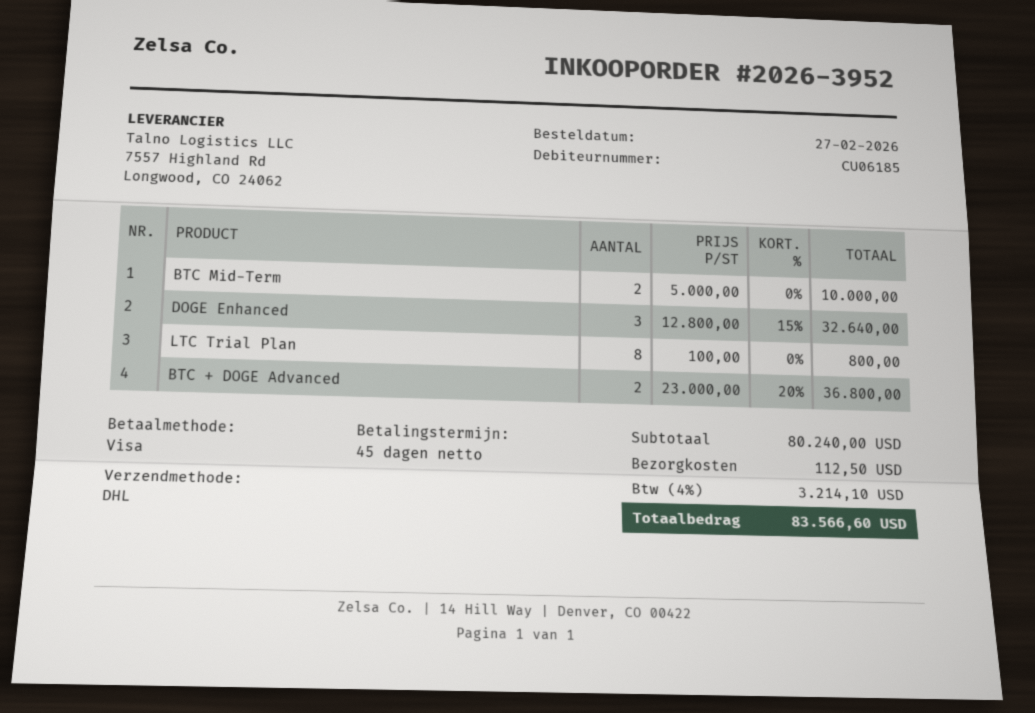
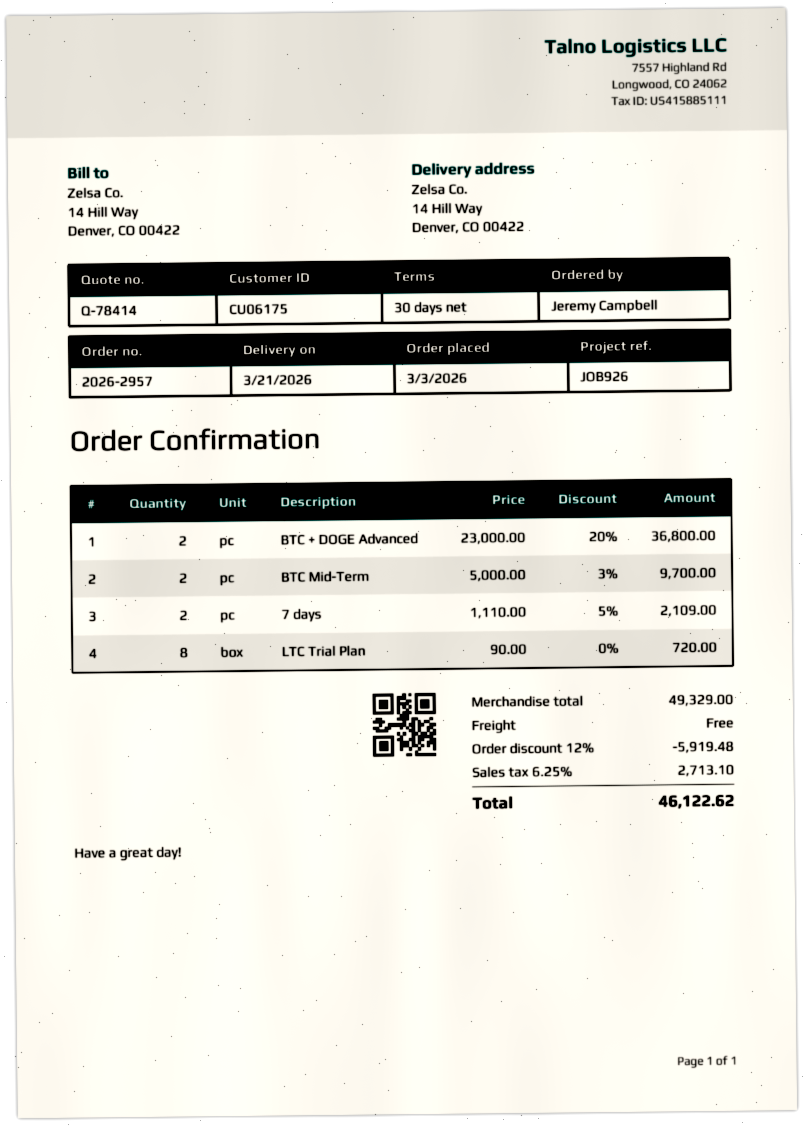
order number: 2026-3952 -> 2026-2957
order date: 2026-02-27 -> 2026-03-03
payment terms: 45 days -> 30 days
customer number: CU06185 -> CU06175
BTC Mid-Term: 2 x 5000.00 = 10000.00 -> 2 x 5000.00 - 3% = 9700.00
DOGE Enhanced: 3 x 12800.00 - 15% = 32640.00 -> none
LTC Trial Plan: 8 x 100.00 = 800.00 -> 8 x 90.00 = 720.00
7 days: none -> 2 x 1110.00 - 5% = 2109.00
subtotal: 80240.00 -> 49329.00
discount: none -> 12% = 5919.48
shipping: 112.50 -> 0.00
tax: 4% = 3214.10 -> 6.25% = 2713.10
total: 83566.60 -> 46122.62

